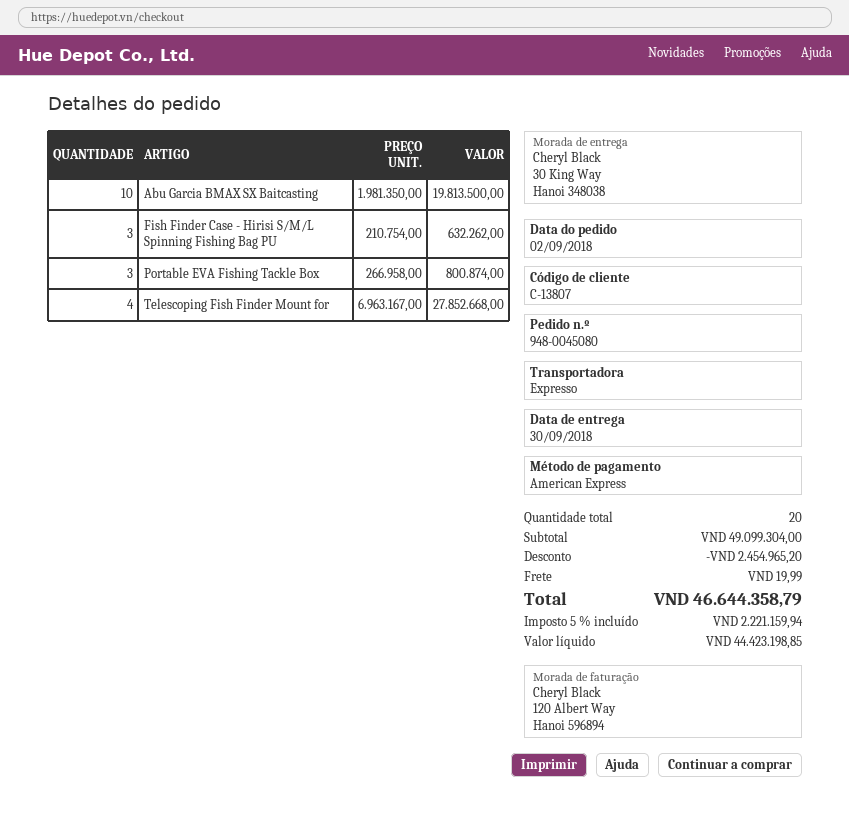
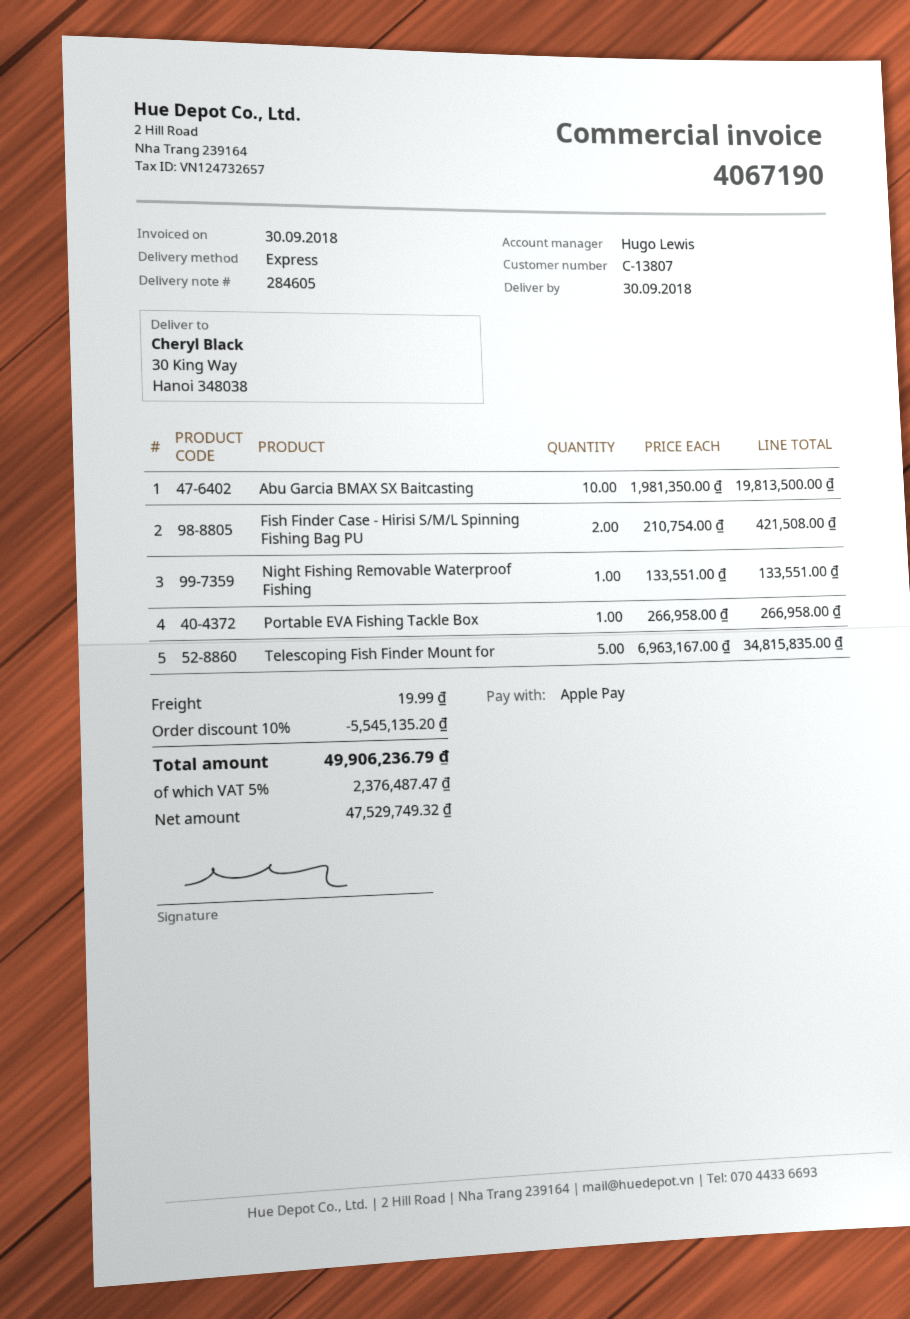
payment method: American Express -> Apple Pay
Fish Finder Case - Hirisi S/M/L Spinning Fishing Bag PU: 3 x 210754.00 = 632262.00 -> 2 x 210754.00 = 421508.00
Portable EVA Fishing Tackle Box: 3 x 266958.00 = 800874.00 -> 1 x 266958.00 = 266958.00
Telescoping Fish Finder Mount for: 4 x 6963167.00 = 27852668.00 -> 5 x 6963167.00 = 34815835.00
Night Fishing Removable Waterproof Fishing: none -> 1 x 133551.00 = 133551.00
discount: 2454965.20 -> 5545135.20
net: 44423198.85 -> 47529749.32
tax: 5% = 2221159.94 -> 5% = 2376487.47
total: 46644358.79 -> 49906236.79

